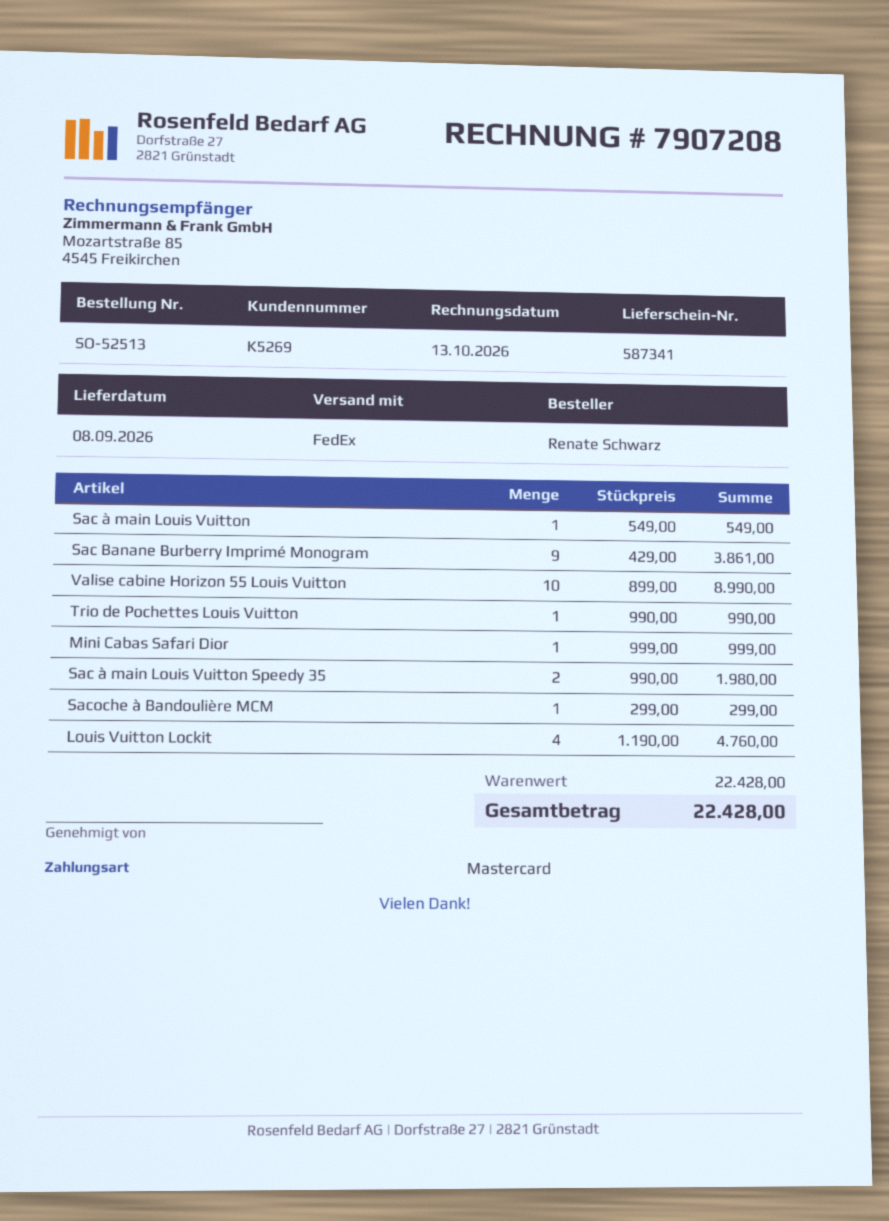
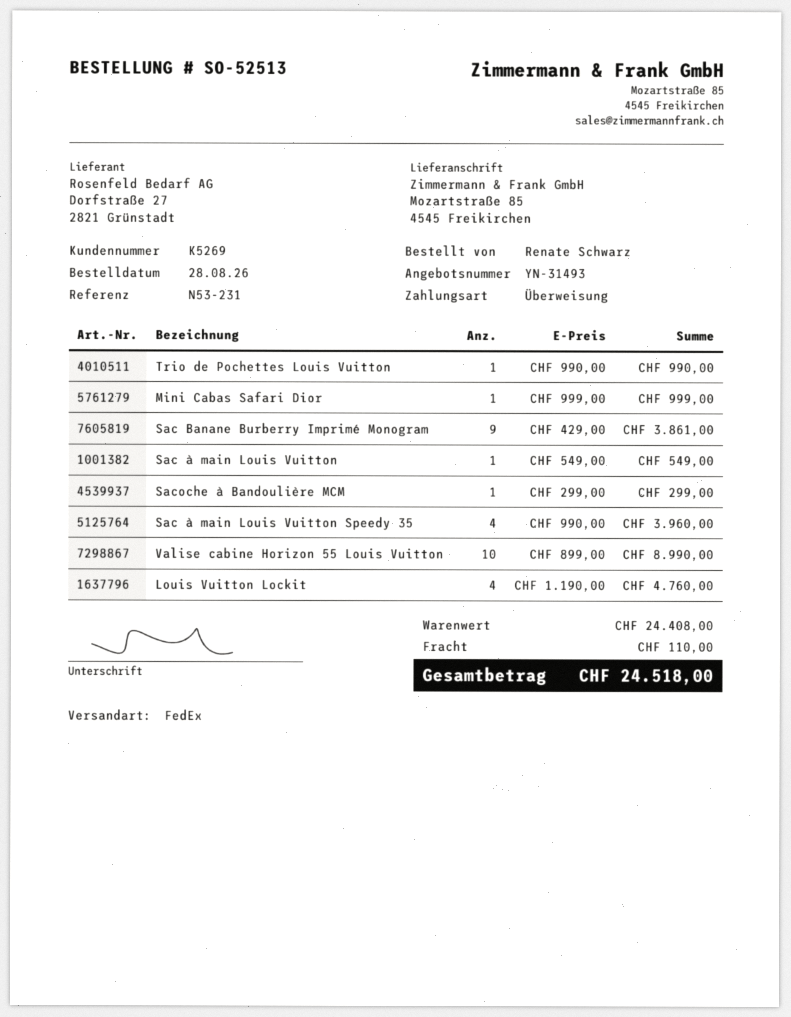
payment method: Mastercard -> bank transfer
Sac à main Louis Vuitton Speedy 35: 2 x 990.00 = 1980.00 -> 4 x 990.00 = 3960.00
subtotal: 22428.00 -> 24408.00
shipping: none -> 110.00
total: 22428.00 -> 24518.00

